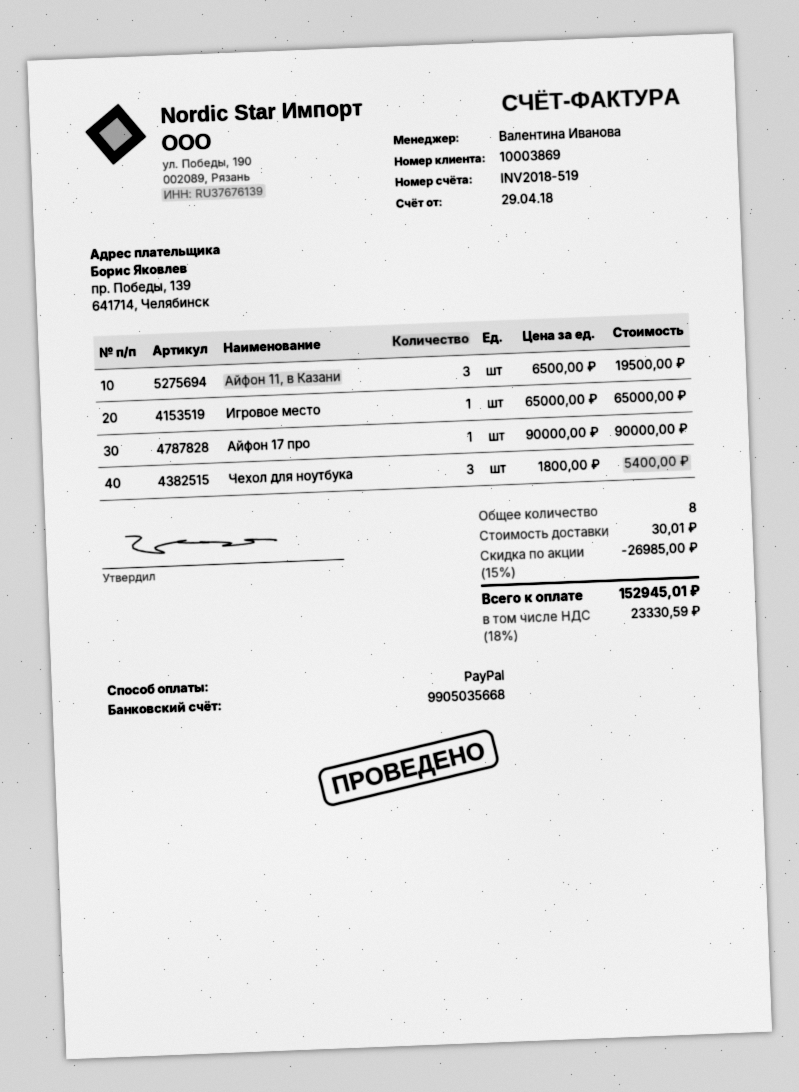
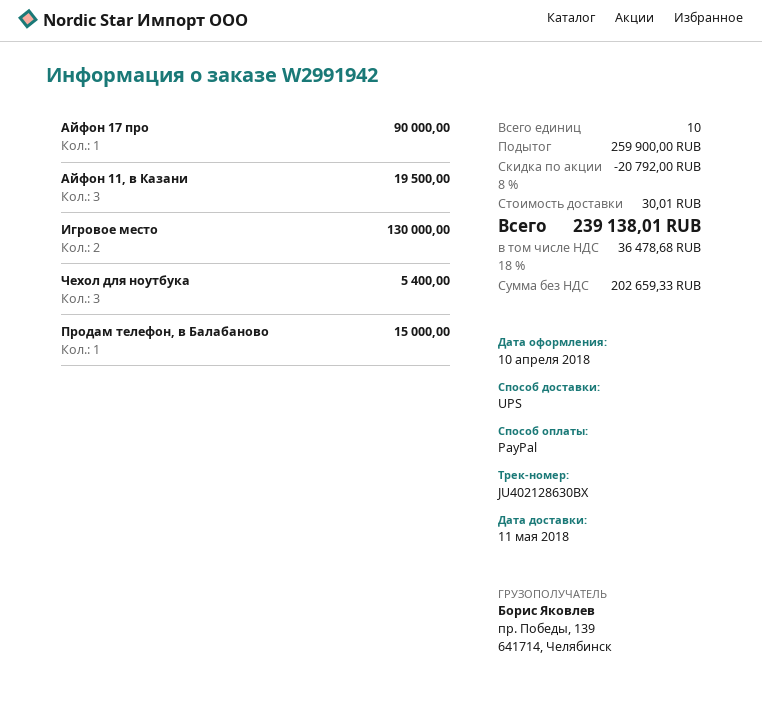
Игровое место: 1 for 65000.00 -> 2 for 130000.00
Продам телефон, в Балабаново: none -> 1 for 15000.00
total quantity: 8 -> 10
discount: 15% = 26985.00 -> 8% = 20792.00
tax: 18% = 23330.59 -> 18% = 36478.68
total: 152945.01 -> 239138.01

